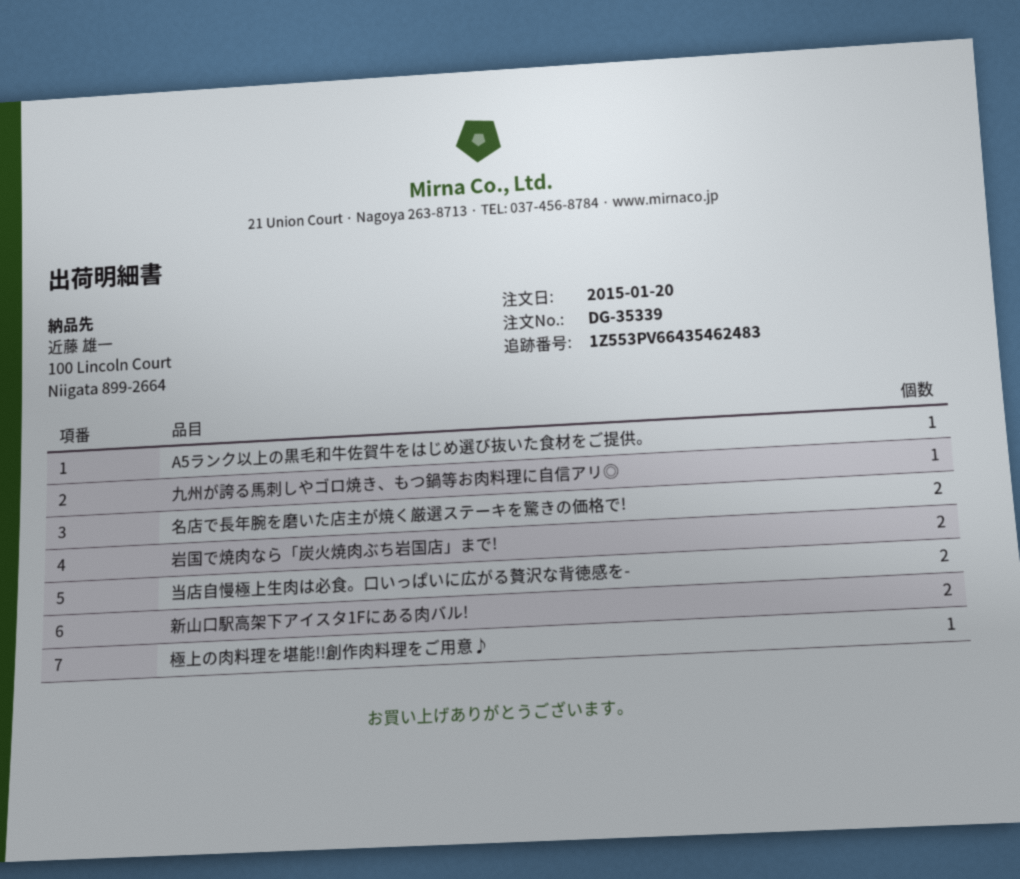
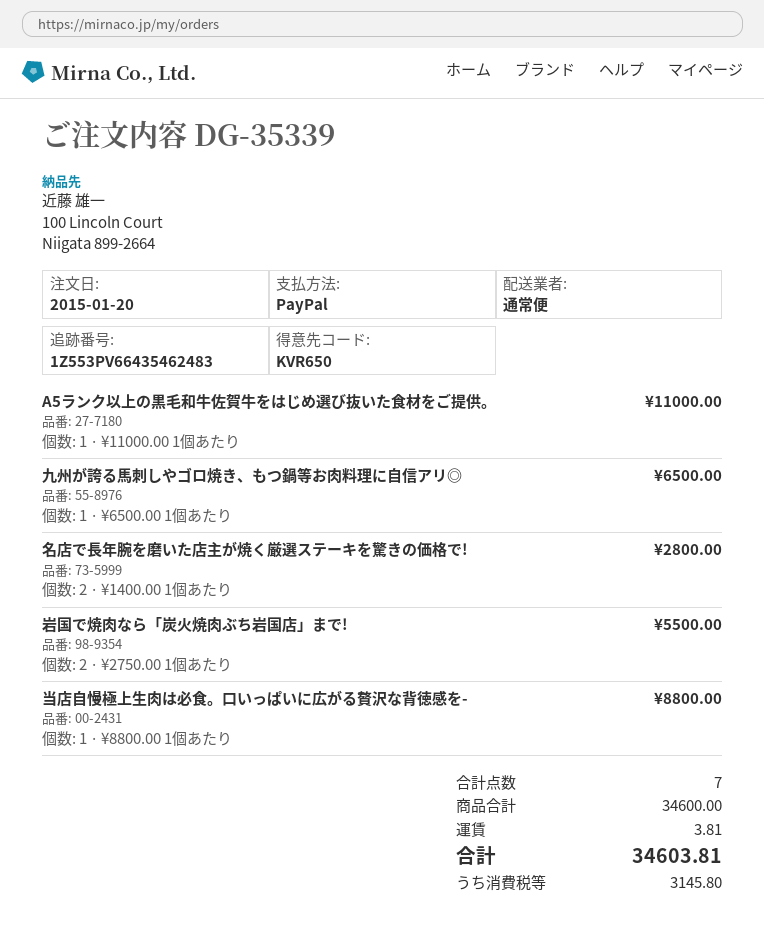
当店自慢極上生肉は必食。口いっぱいに広がる贅沢な背徳感を-: 2 -> 1
新山口駅高架下アイスタ1Fにある肉バル!: 2 -> none
極上の肉料理を堪能!!創作肉料理をご用意♪: 1 -> none

